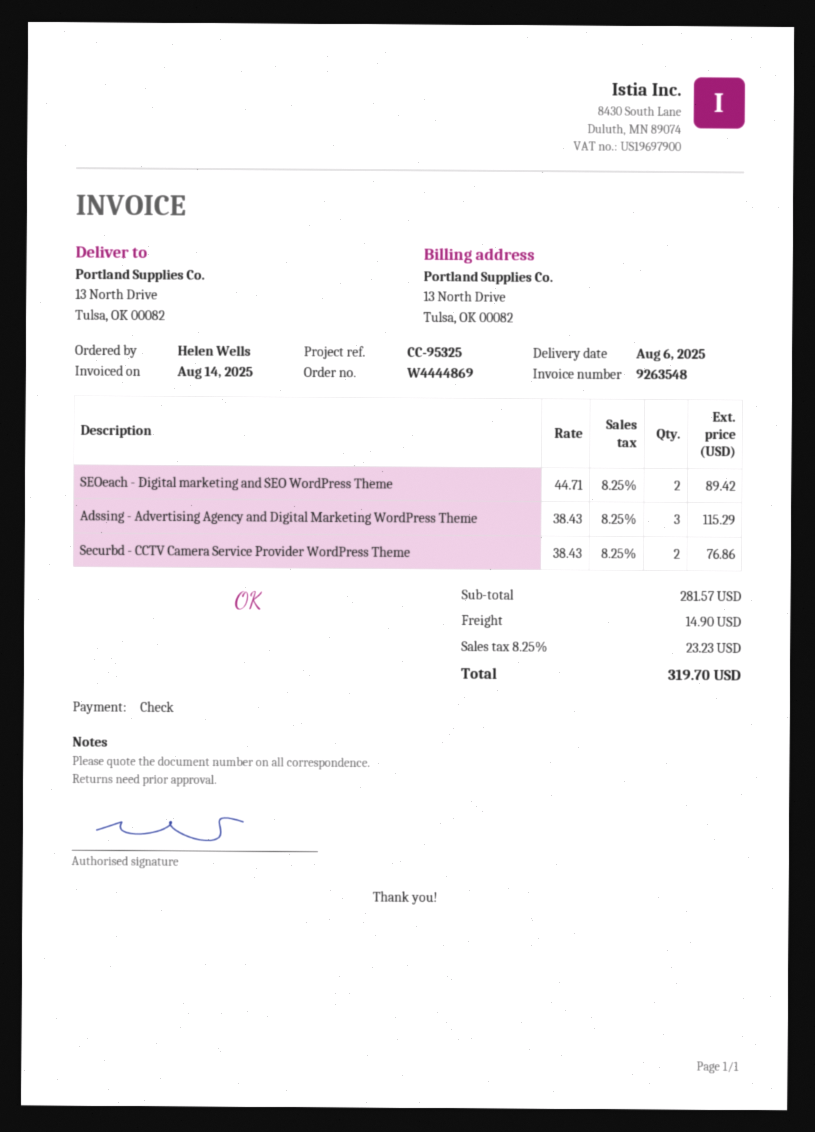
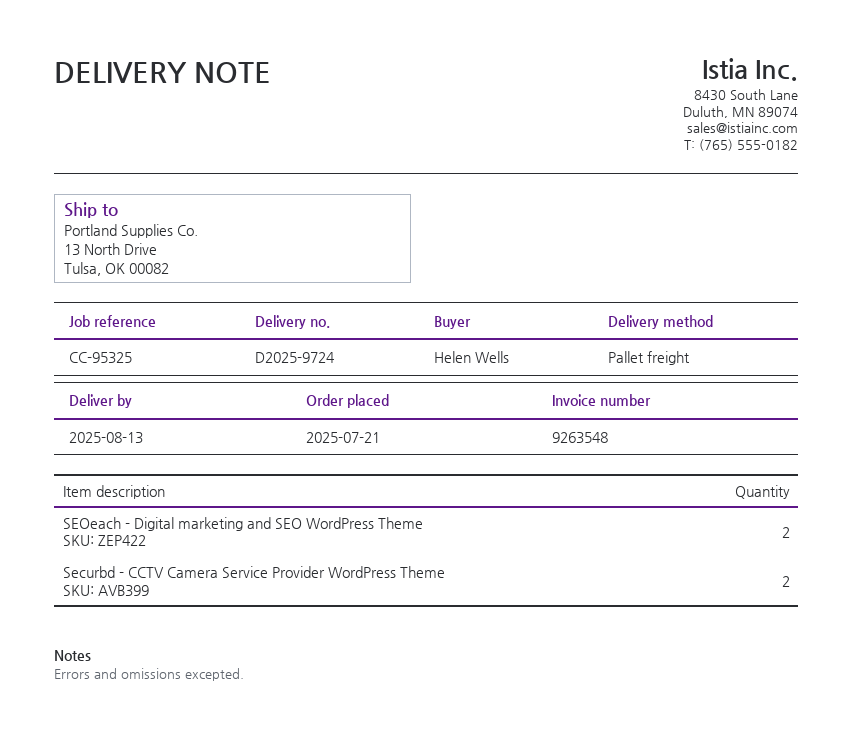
delivery date: 2025-08-06 -> 2025-08-13
Adssing - Advertising Agency and Digital Marketing WordPress Theme: 3 -> none

